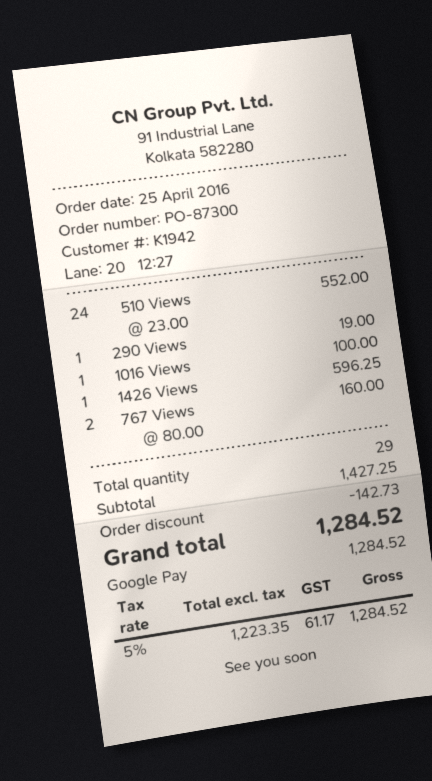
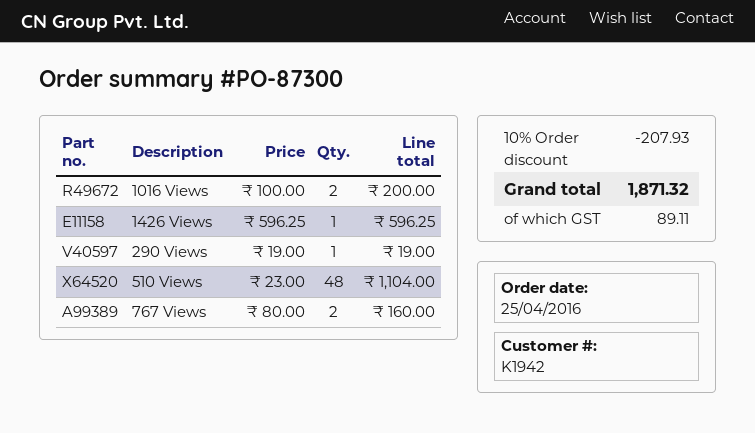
510 Views: 24 x 23.00 = 552.00 -> 48 x 23.00 = 1104.00
1016 Views: 1 x 100.00 = 100.00 -> 2 x 100.00 = 200.00
discount: 142.73 -> 207.93
tax: 61.17 -> 89.11
total: 1284.52 -> 1871.32

